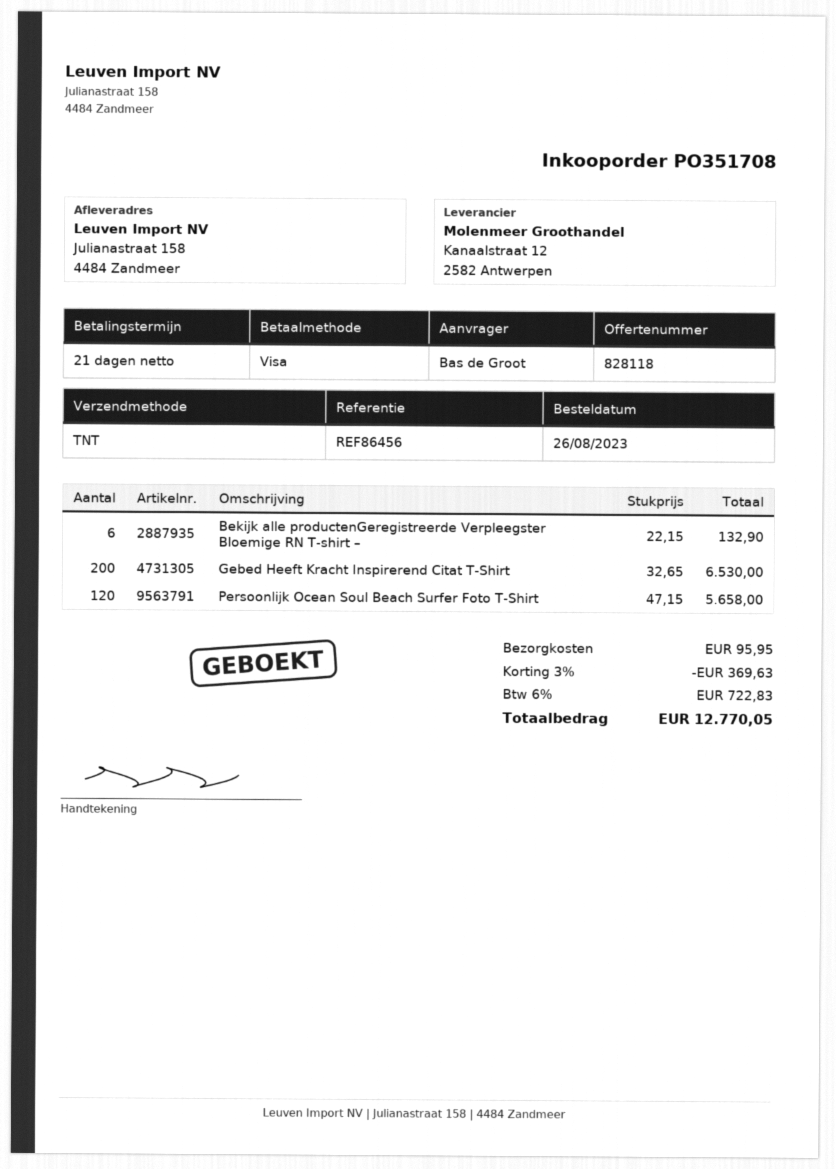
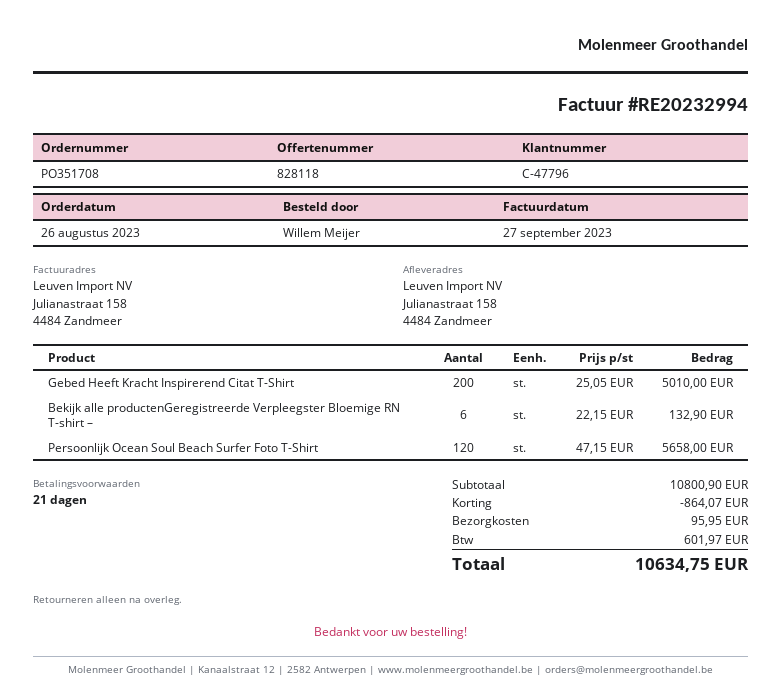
ordered by: Bas de Groot -> Willem Meijer
Gebed Heeft Kracht Inspirerend Citat T-Shirt: 200 x 32.65 = 6530.00 -> 200 x 25.05 = 5010.00
discount: 369.63 -> 864.07
tax: 722.83 -> 601.97
total: 12770.05 -> 10634.75

